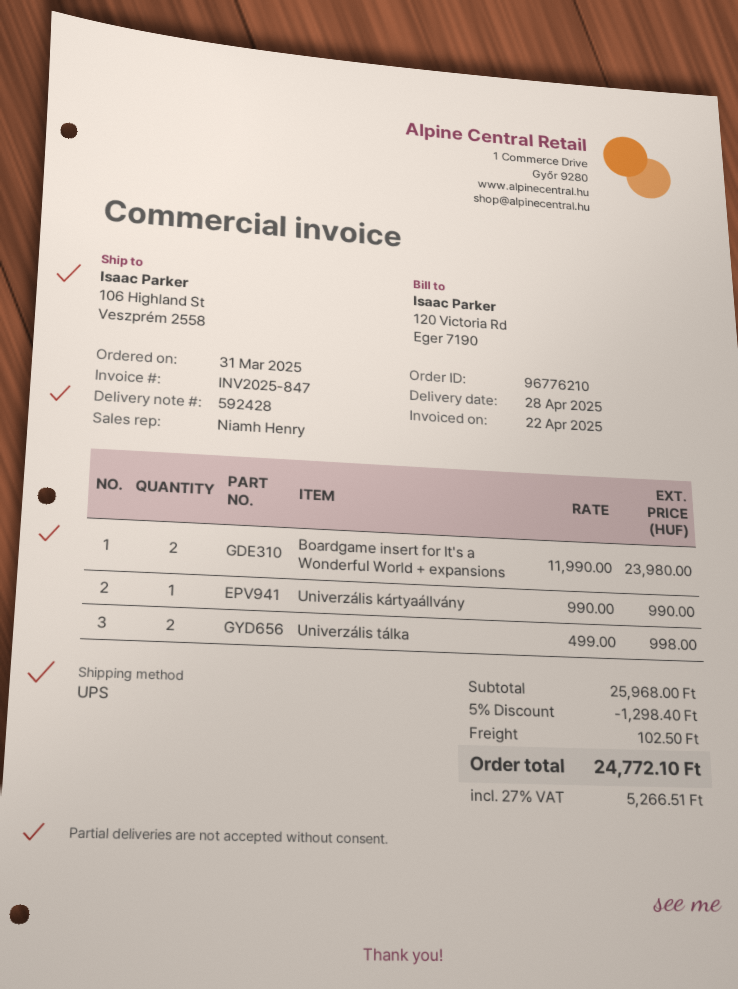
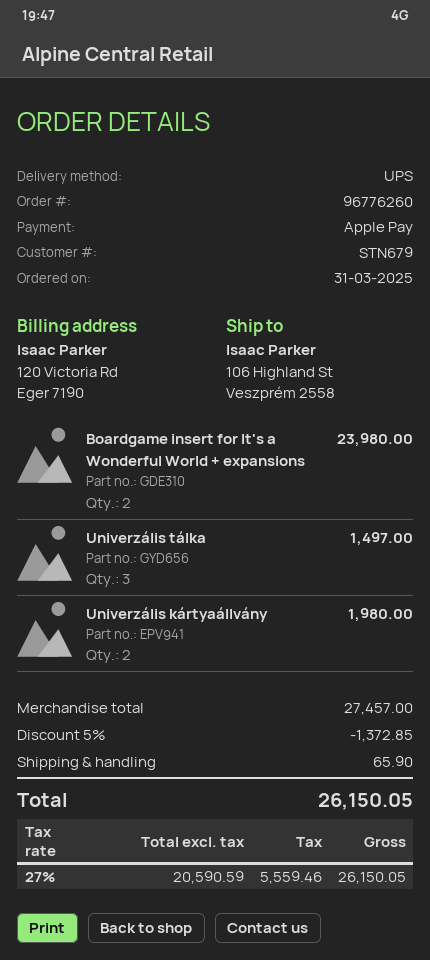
order number: 96776210 -> 96776260
Univerzális kártyaállvány: 1 for 990.00 -> 2 for 1980.00
Univerzális tálka: 2 for 998.00 -> 3 for 1497.00
subtotal: 25968.00 -> 27457.00
discount: 5% = 1298.40 -> 5% = 1372.85
shipping: 102.50 -> 65.90
tax: 27% = 5266.51 -> 27% = 5559.46
total: 24772.10 -> 26150.05

